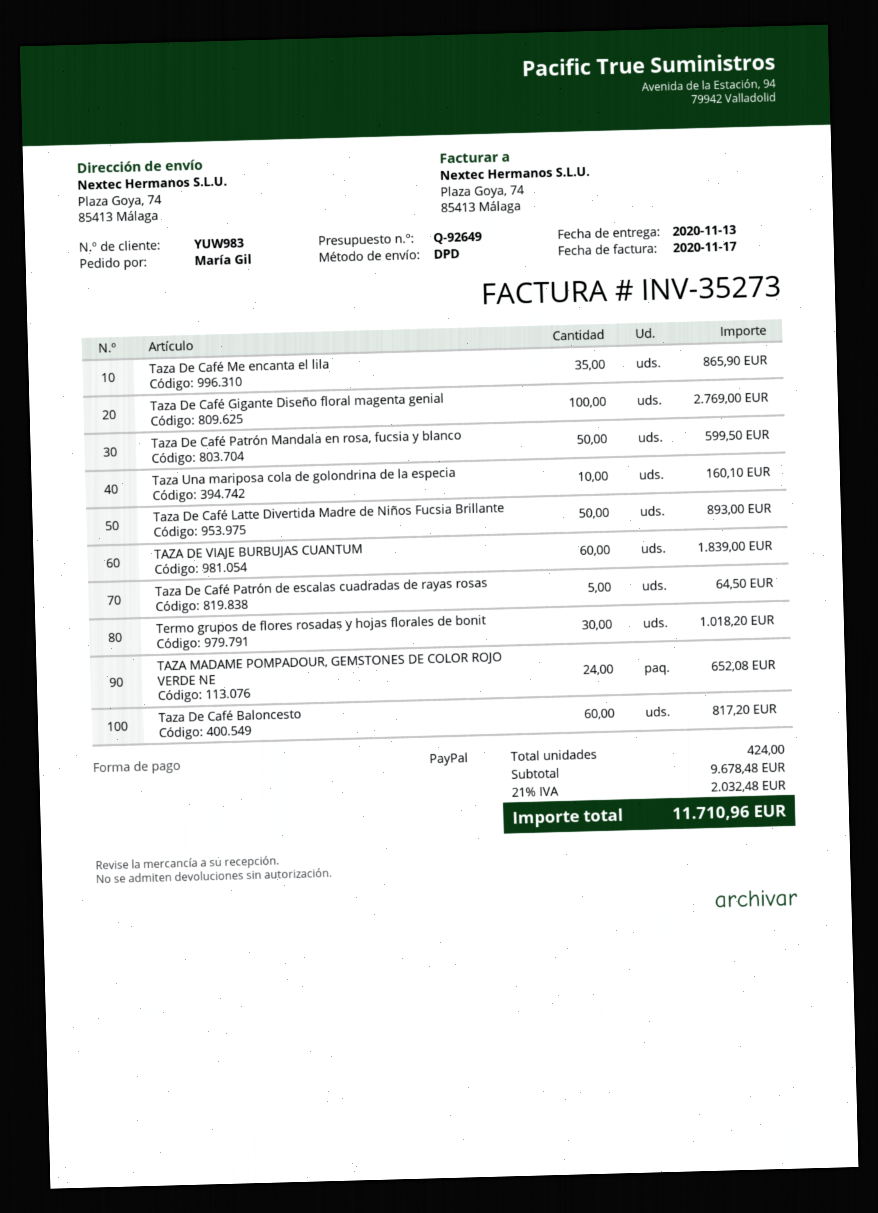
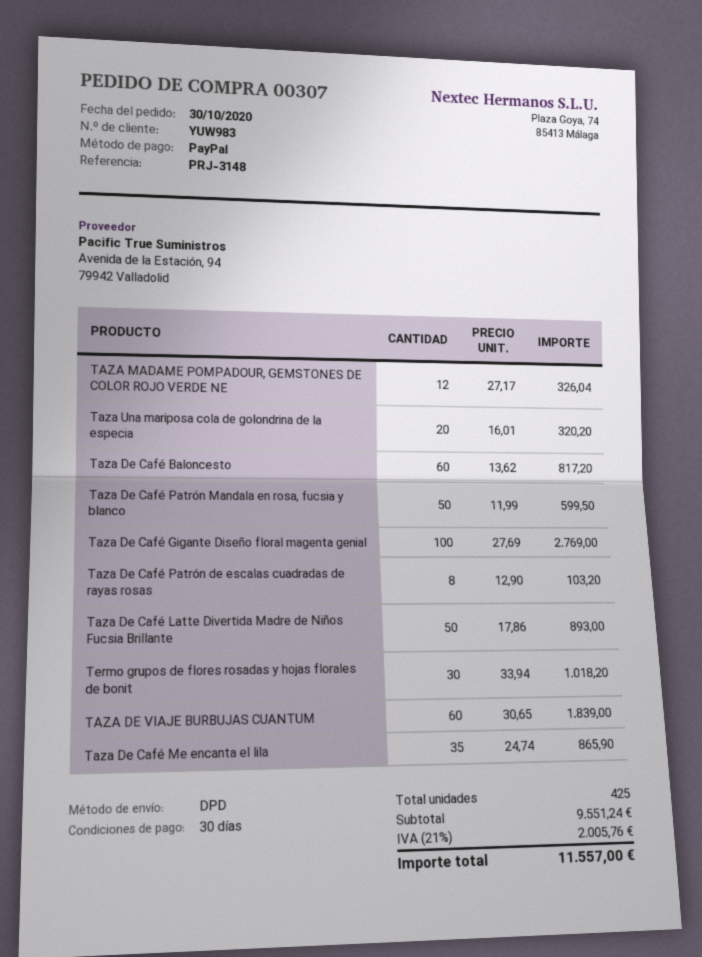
Taza Una mariposa cola de golondrina de la especia: 10 for 160.10 -> 20 for 320.20
Taza De Café Patrón de escalas cuadradas de rayas rosas: 5 for 64.50 -> 8 for 103.20
TAZA MADAME POMPADOUR, GEMSTONES DE COLOR ROJO VERDE NE: 24 for 652.08 -> 12 for 326.04
total quantity: 424 -> 425
subtotal: 9678.48 -> 9551.24
tax: 21% = 2032.48 -> 21% = 2005.76
total: 11710.96 -> 11557.00

